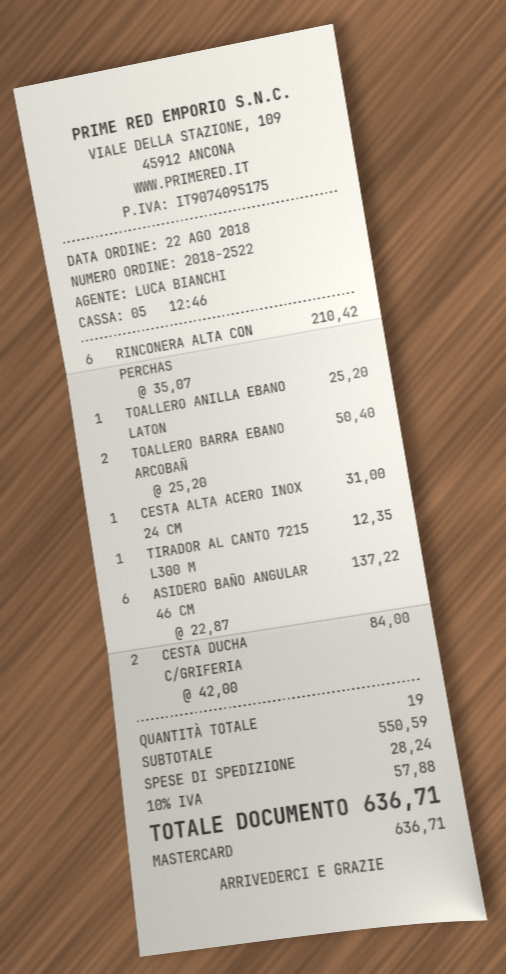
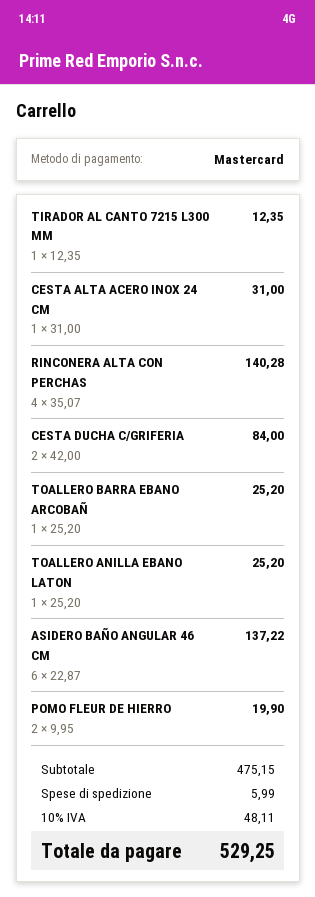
RINCONERA ALTA CON PERCHAS: 6 x 35.07 = 210.42 -> 4 x 35.07 = 140.28
TOALLERO BARRA EBANO ARCOBAÑ: 2 x 25.20 = 50.40 -> 1 x 25.20 = 25.20
POMO FLEUR DE HIERRO: none -> 2 x 9.95 = 19.90
subtotal: 550.59 -> 475.15
shipping: 28.24 -> 5.99
tax: 10% = 57.88 -> 10% = 48.11
total: 636.71 -> 529.25

